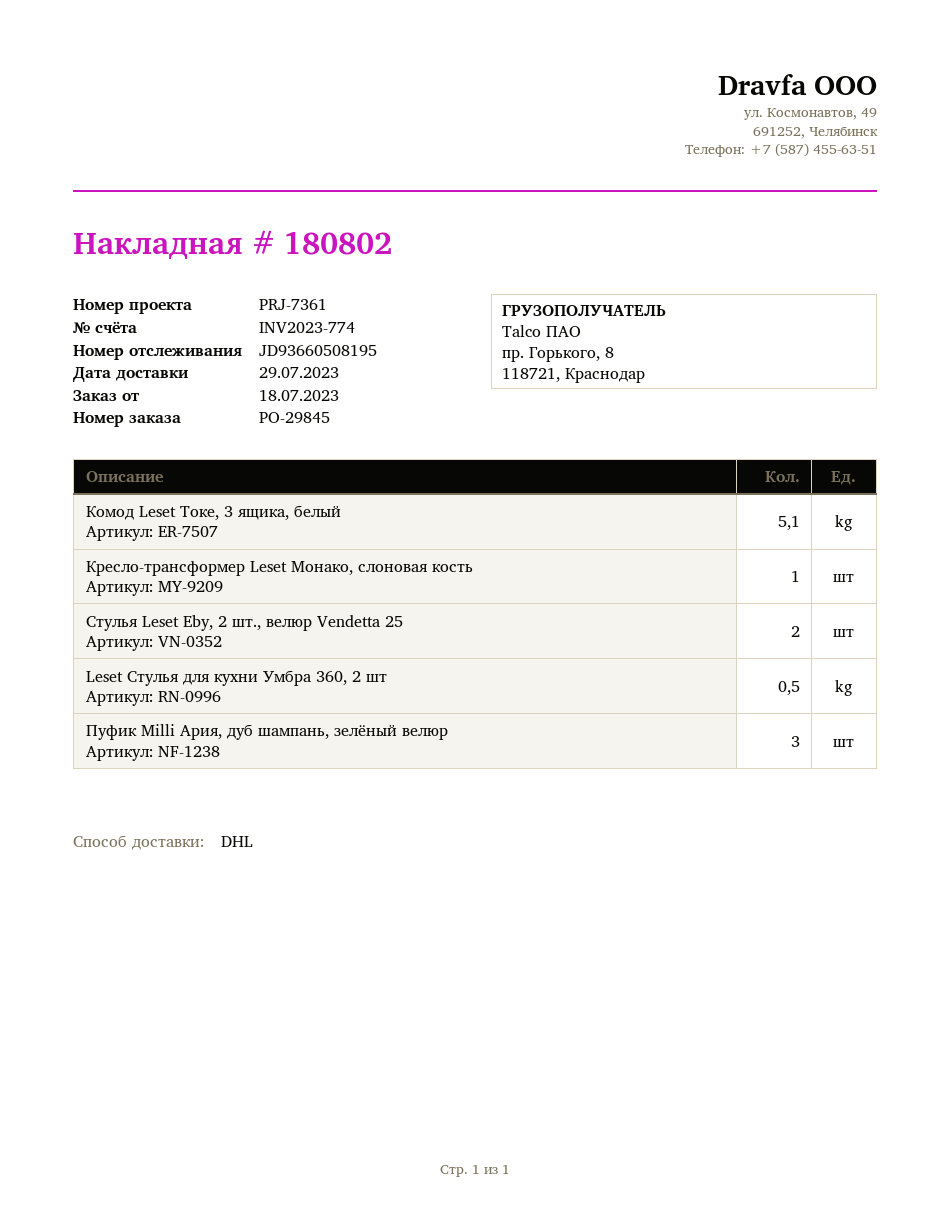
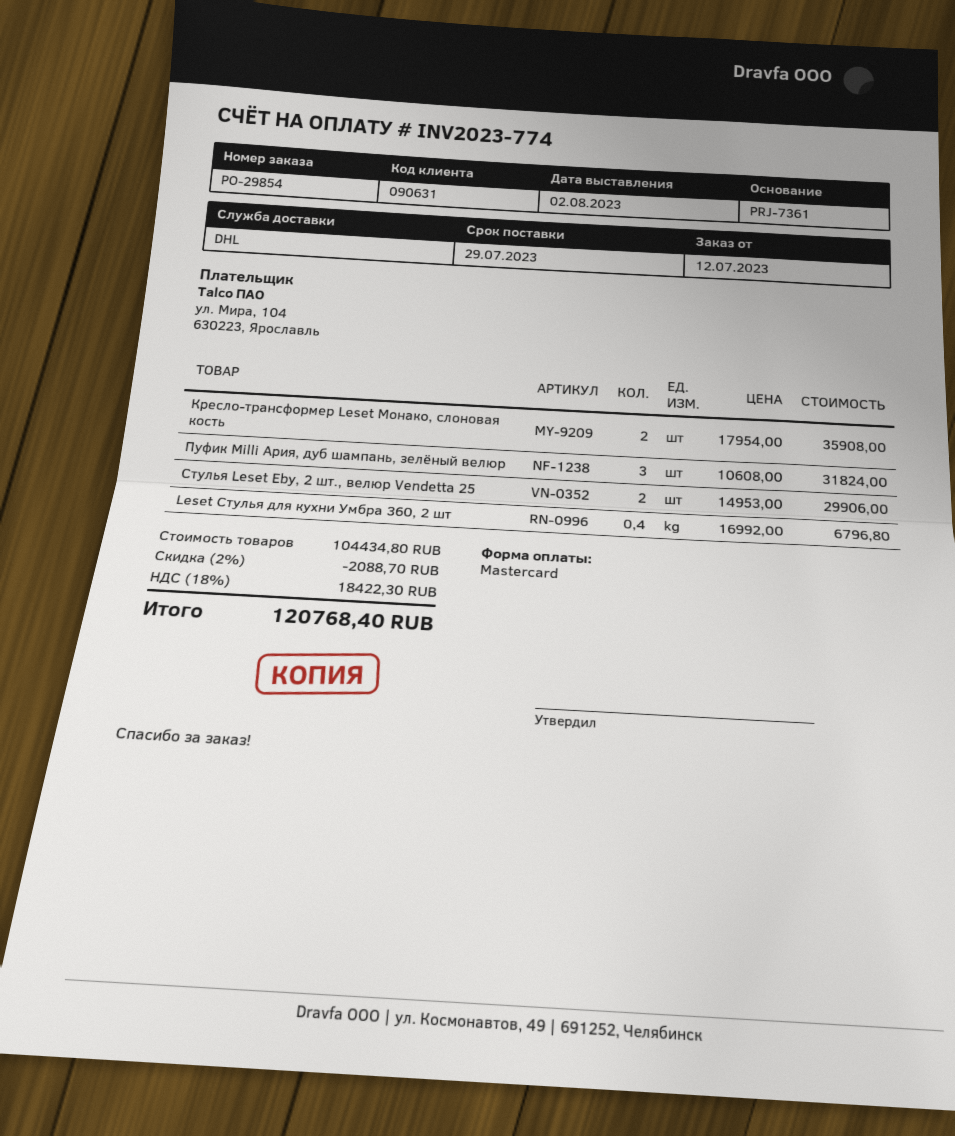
order number: PO-29845 -> PO-29854
order date: 2023-07-18 -> 2023-07-12
Комод Leset Токе, 3 ящика, белый: 5.1 -> none
Кресло-трансформер Leset Монако, слоновая кость: 1 -> 2
Leset Стулья для кухни Умбра 360, 2 шт: 0.5 -> 0.4

